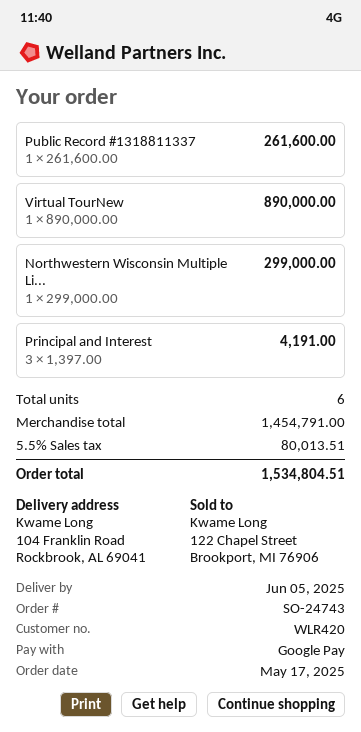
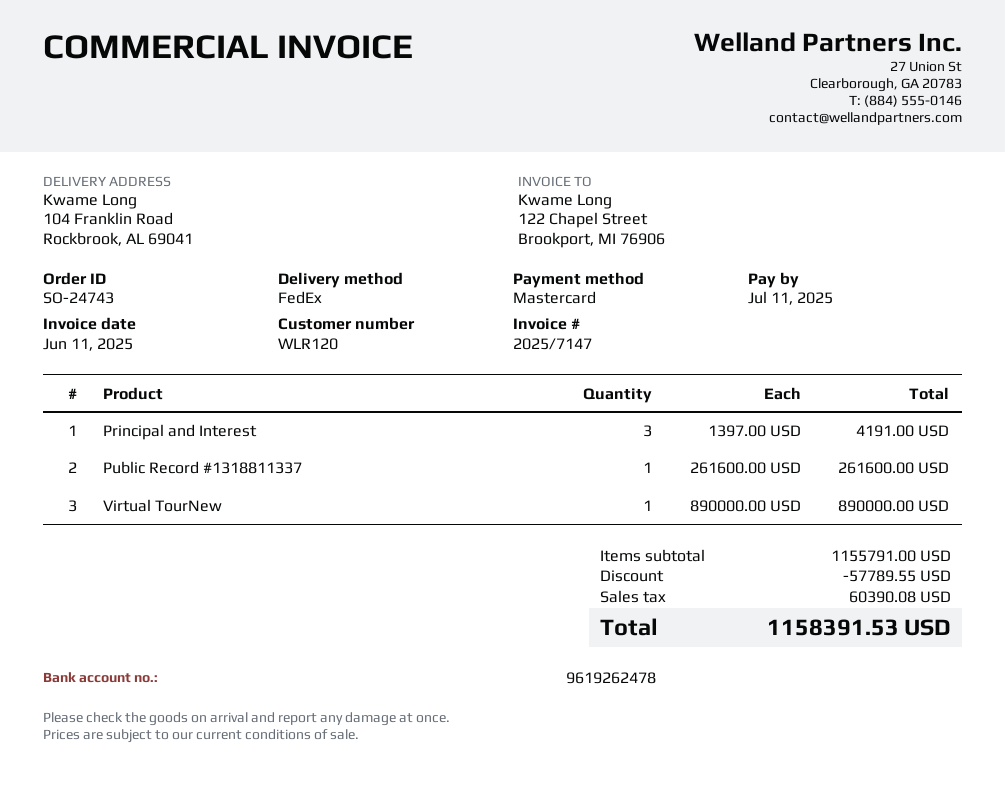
customer number: WLR420 -> WLR120
payment method: Google Pay -> Mastercard
Northwestern Wisconsin Multiple Li...: 1 x 299000.00 = 299000.00 -> none
subtotal: 1454791.00 -> 1155791.00
discount: none -> 57789.55
tax: 80013.51 -> 60390.08
total: 1534804.51 -> 1158391.53

